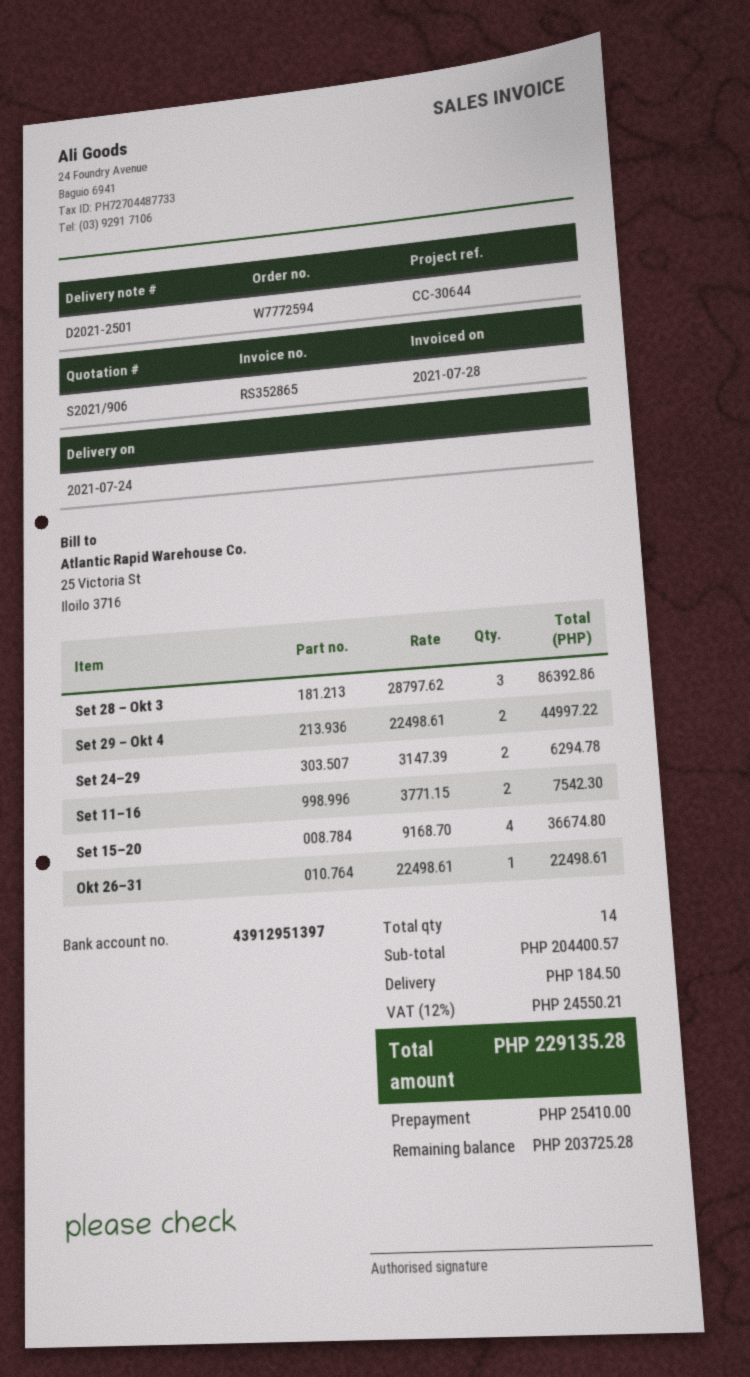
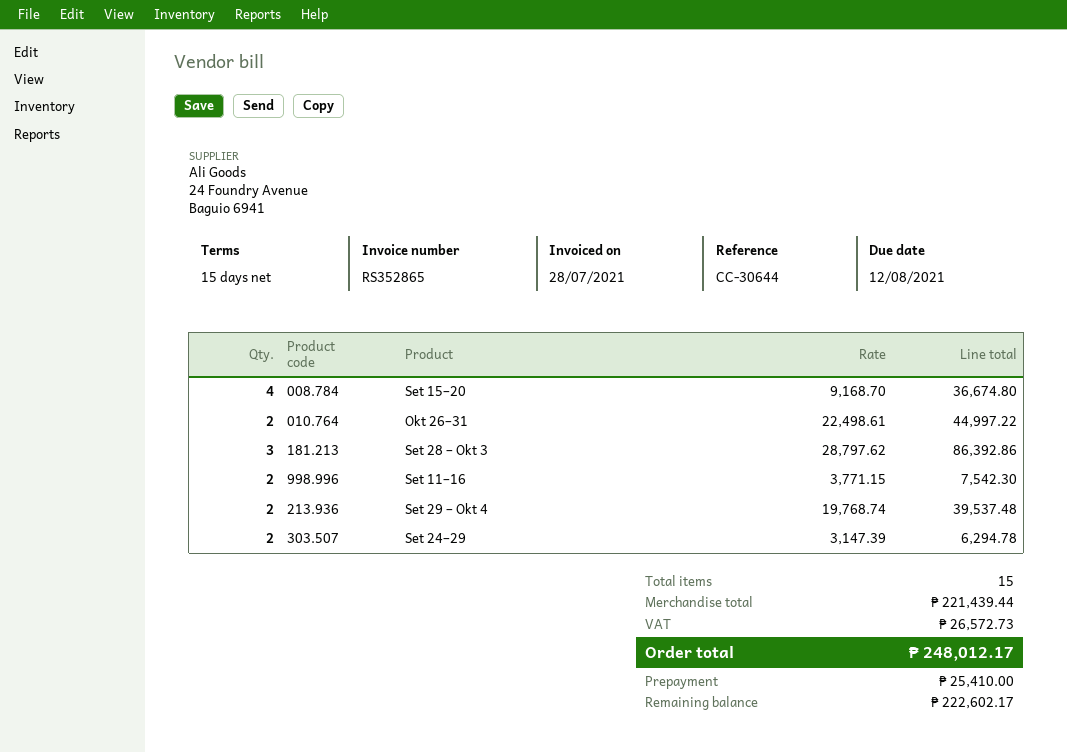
Set 29 – Okt 4: 2 x 22498.61 = 44997.22 -> 2 x 19768.74 = 39537.48
Okt 26–31: 1 x 22498.61 = 22498.61 -> 2 x 22498.61 = 44997.22
total quantity: 14 -> 15
subtotal: 204400.57 -> 221439.44
shipping: 184.50 -> none
tax: 24550.21 -> 26572.73
total: 229135.28 -> 248012.17
balance: 203725.28 -> 222602.17

